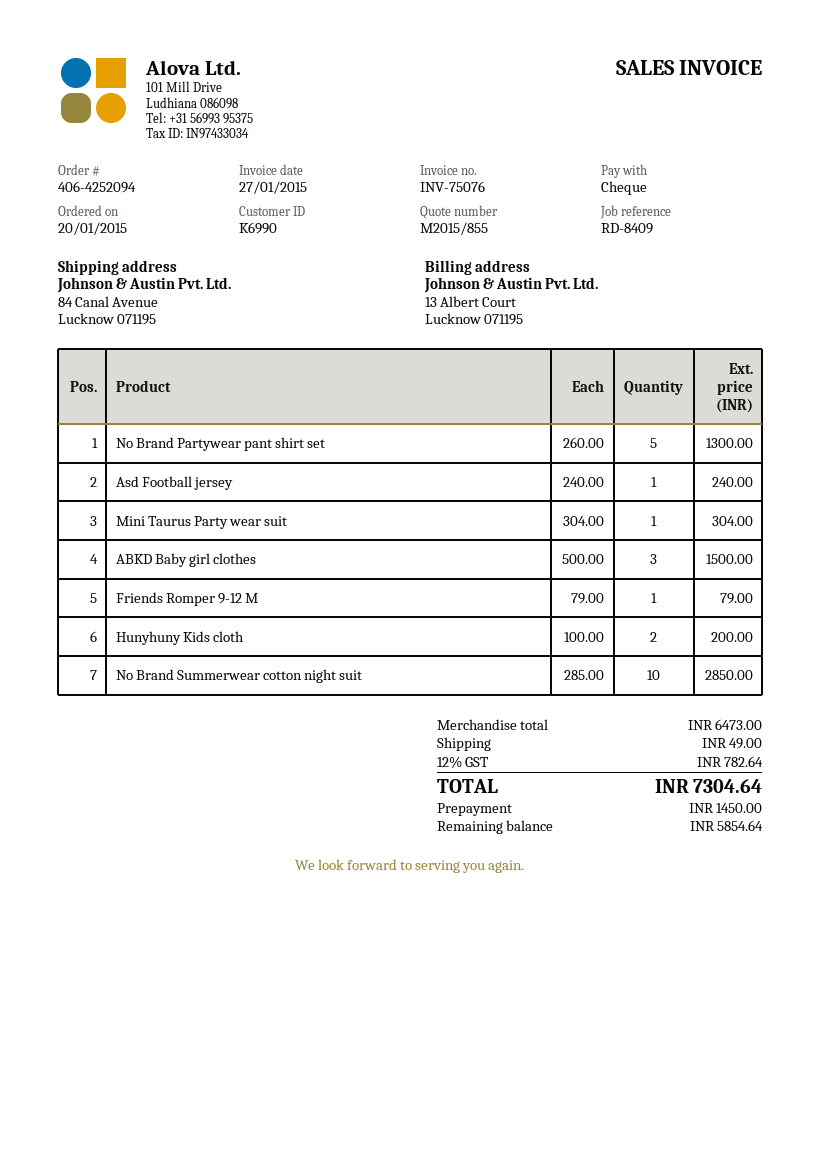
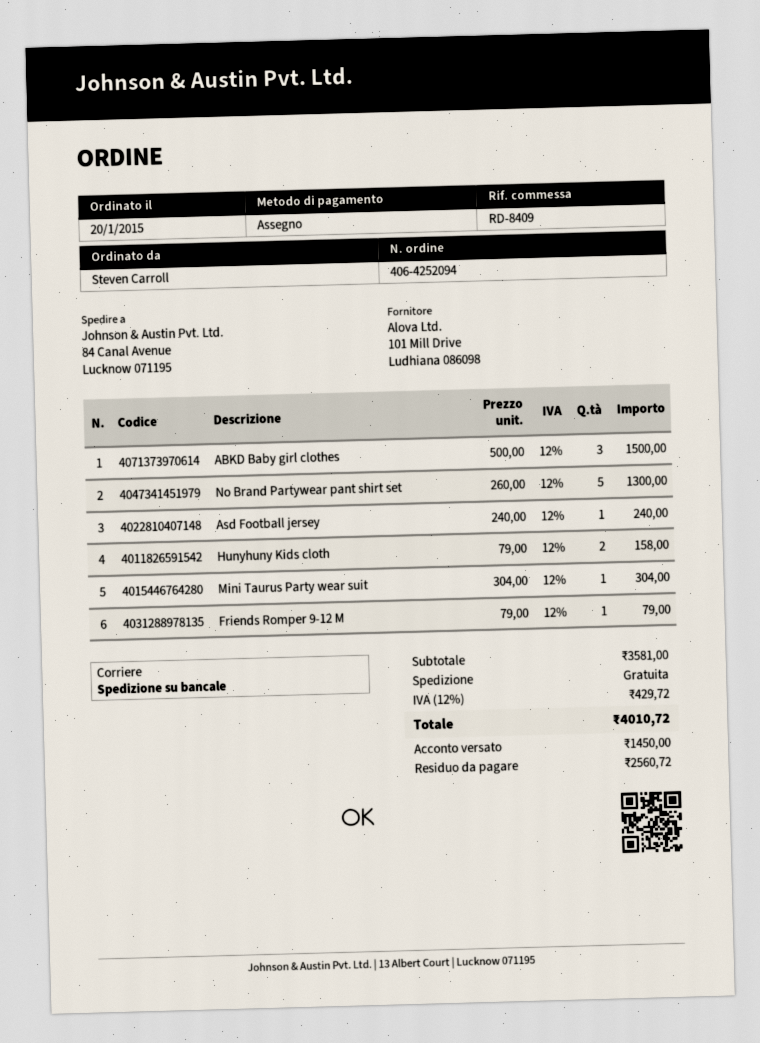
Hunyhuny Kids cloth: 2 x 100.00 = 200.00 -> 2 x 79.00 = 158.00
No Brand Summerwear cotton night suit: 10 x 285.00 = 2850.00 -> none
subtotal: 6473.00 -> 3581.00
shipping: 49.00 -> 0.00
tax: 12% = 782.64 -> 12% = 429.72
total: 7304.64 -> 4010.72
balance: 5854.64 -> 2560.72

